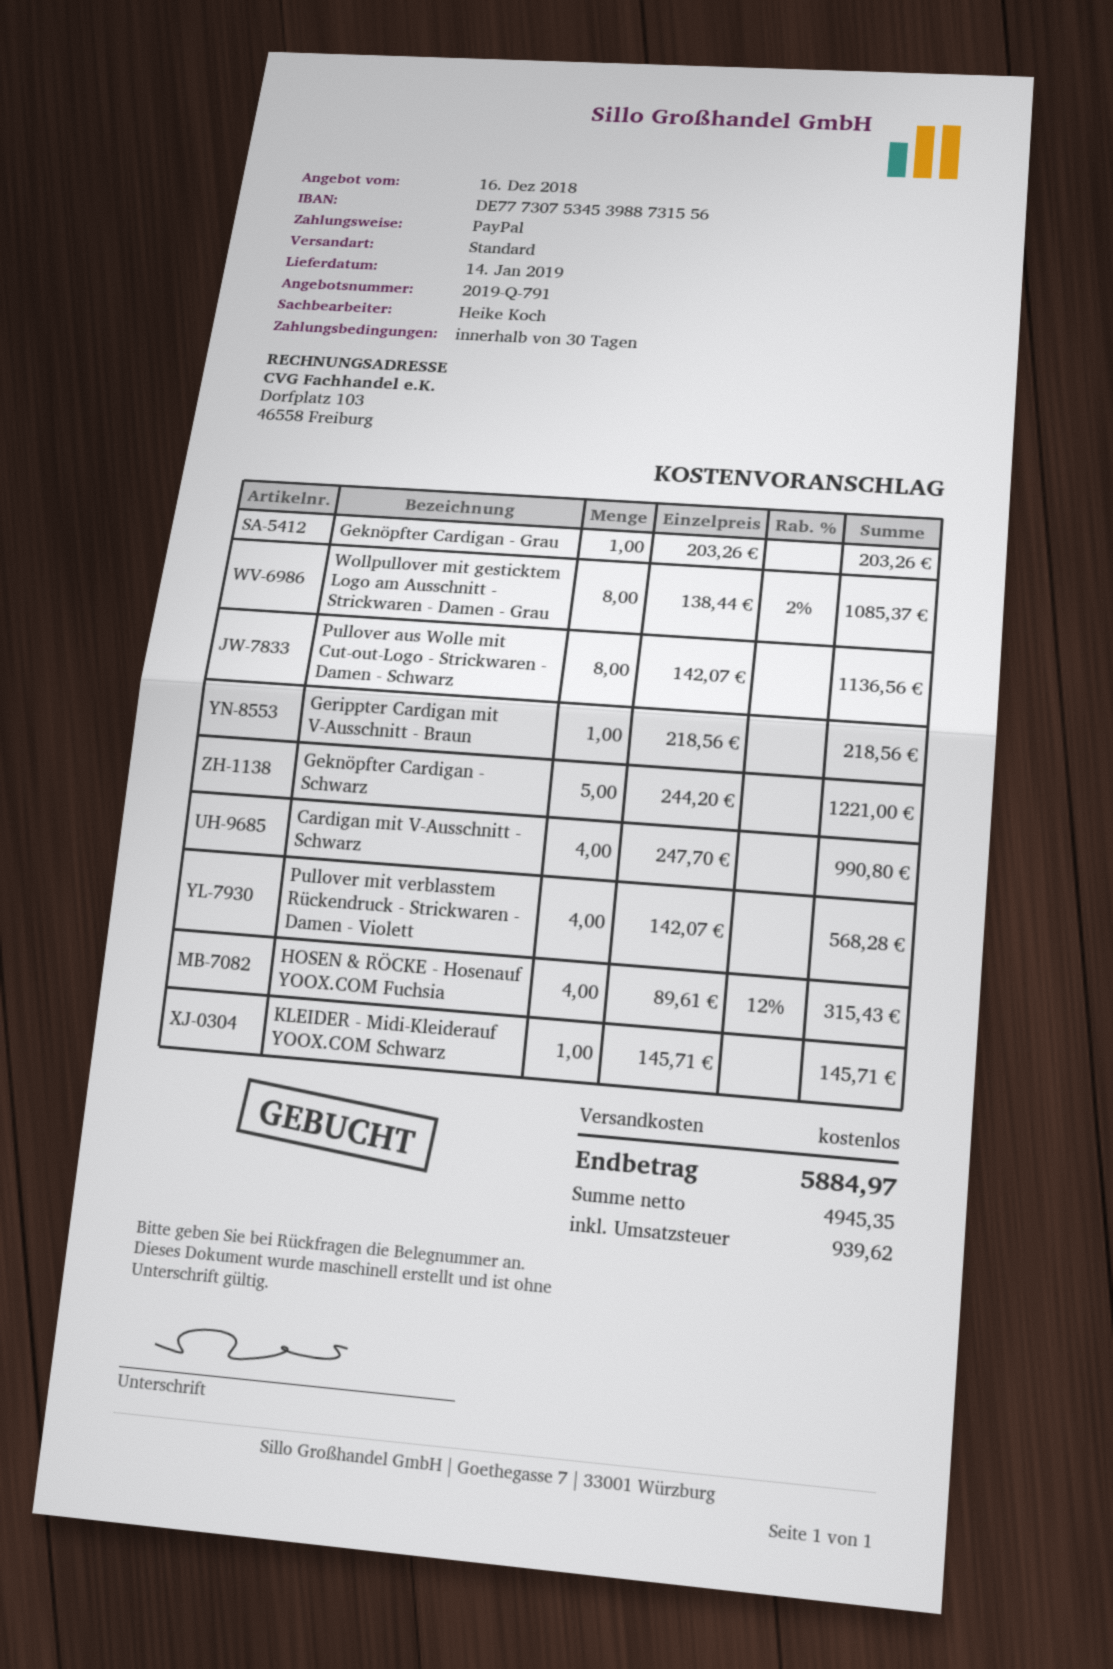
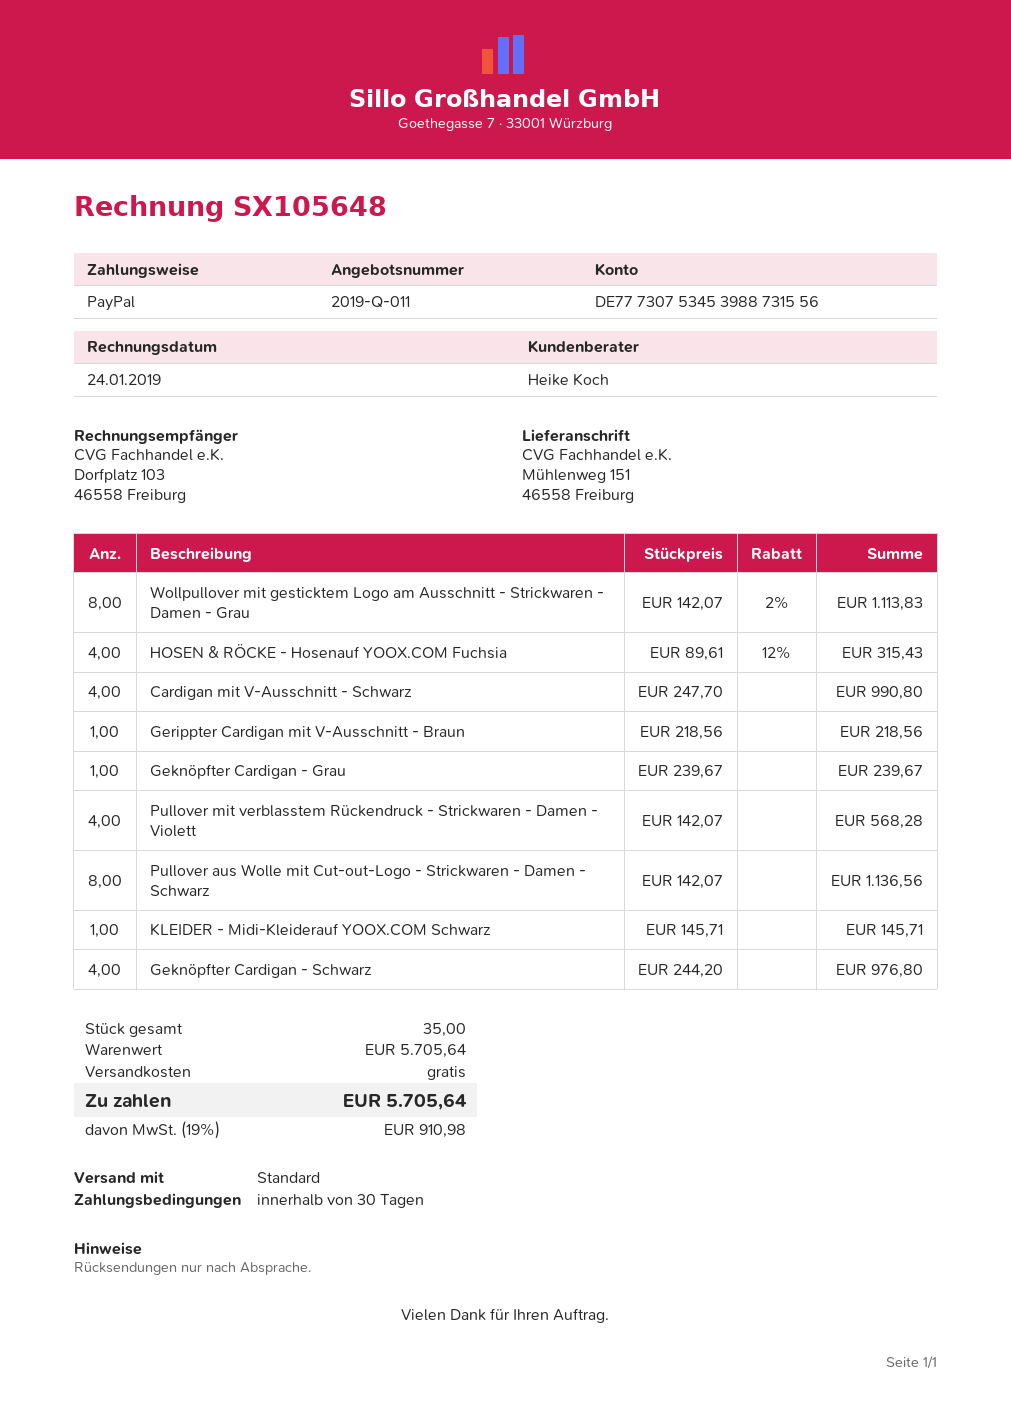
quote number: 2019-Q-791 -> 2019-Q-011
Geknöpfter Cardigan - Grau: 1 x 203.26 = 203.26 -> 1 x 239.67 = 239.67
Wollpullover mit gesticktem Logo am Ausschnitt - Strickwaren - Damen - Grau: 8 x 138.44 - 2% = 1085.37 -> 8 x 142.07 - 2% = 1113.83
Geknöpfter Cardigan - Schwarz: 5 x 244.20 = 1221.00 -> 4 x 244.20 = 976.80
tax: 939.62 -> 910.98
total: 5884.97 -> 5705.64

